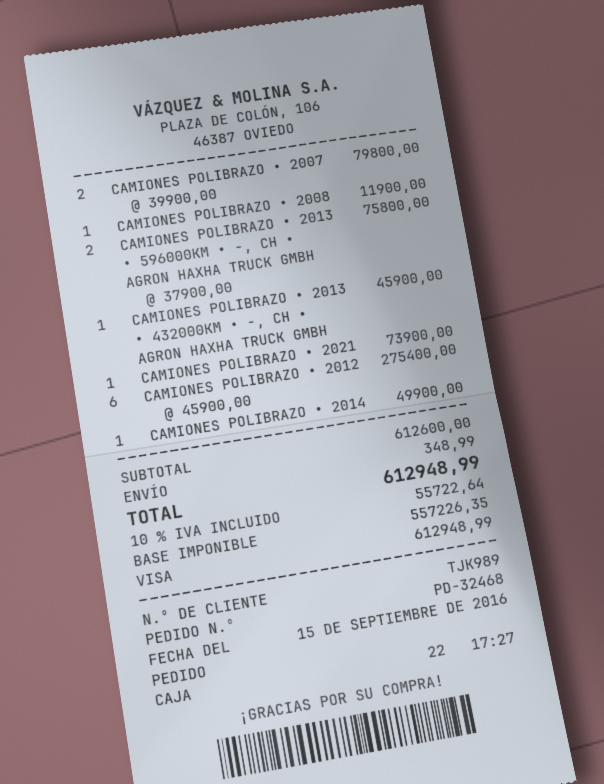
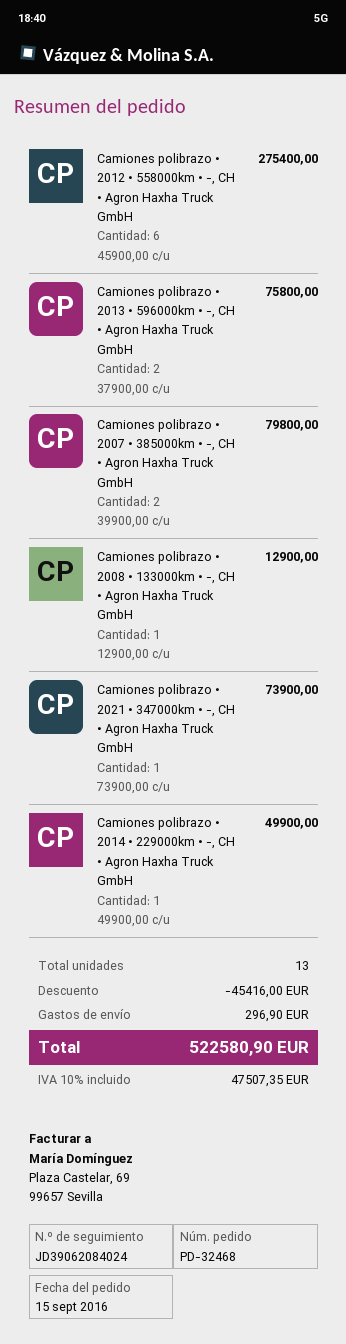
CAMIONES POLIBRAZO • 2008: 1 x 11900.00 = 11900.00 -> 1 x 12900.00 = 12900.00
CAMIONES POLIBRAZO • 2013 • 432000KM • -, CH • AGRON HAXHA TRUCK GMBH: 1 x 45900.00 = 45900.00 -> none
discount: none -> 45416.00
shipping: 348.99 -> 296.90
tax: 10% = 55722.64 -> 10% = 47507.35
total: 612948.99 -> 522580.90

